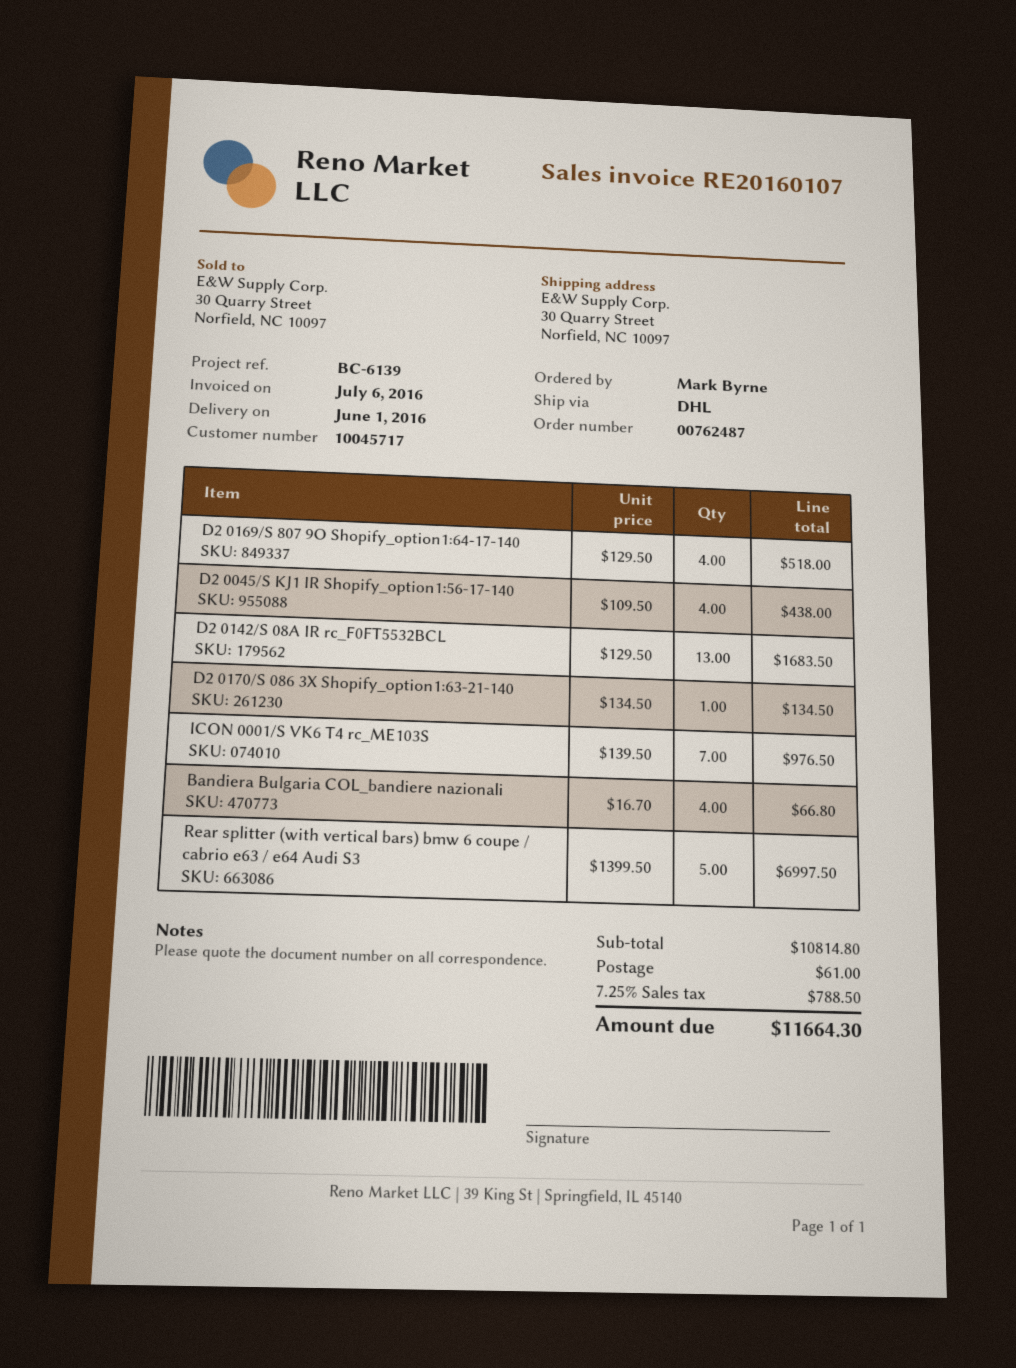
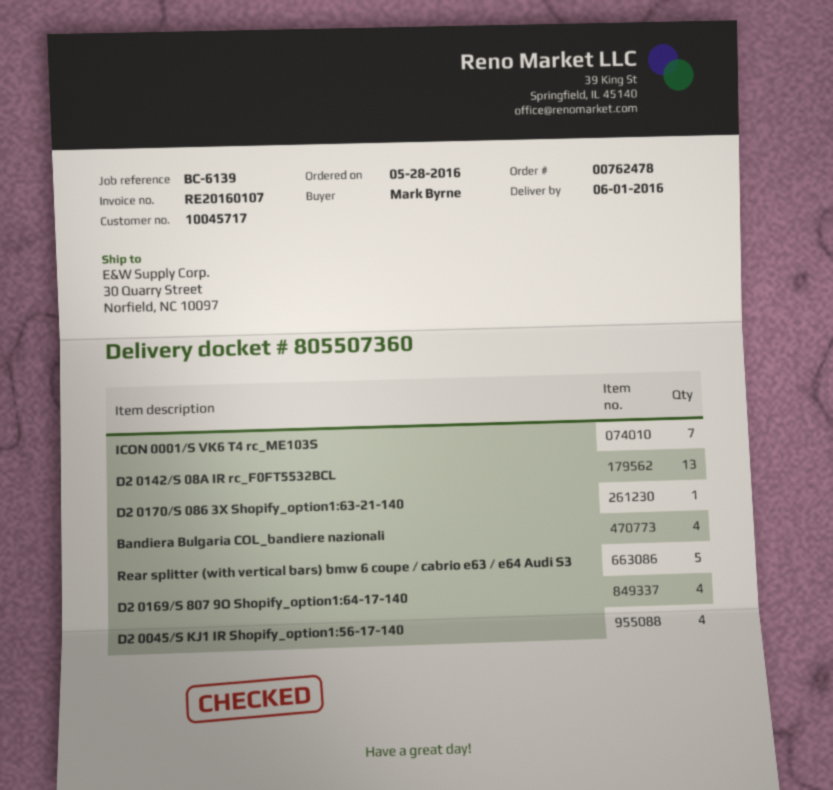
order number: 00762487 -> 00762478

